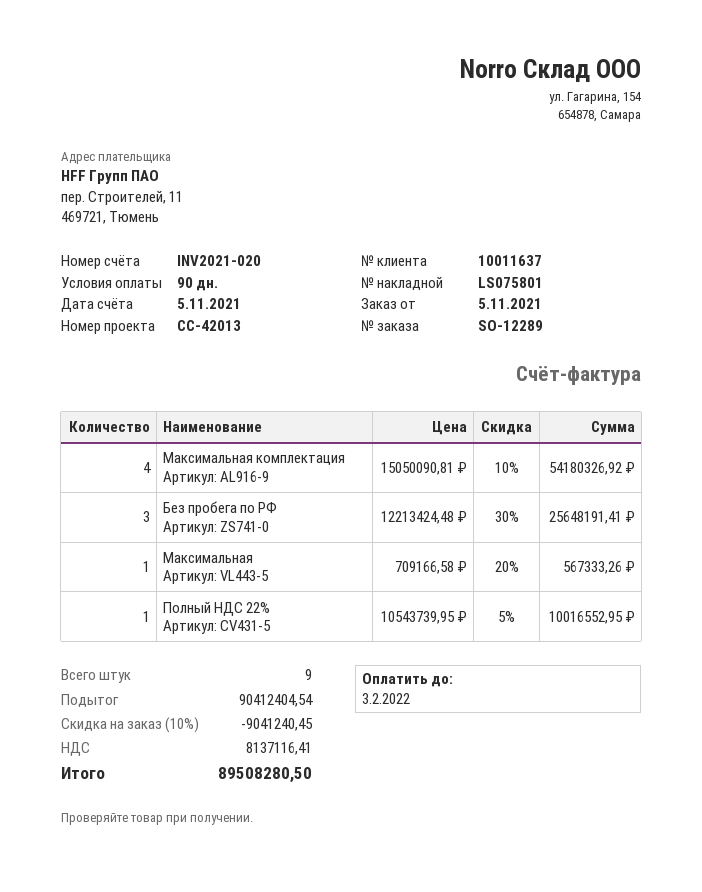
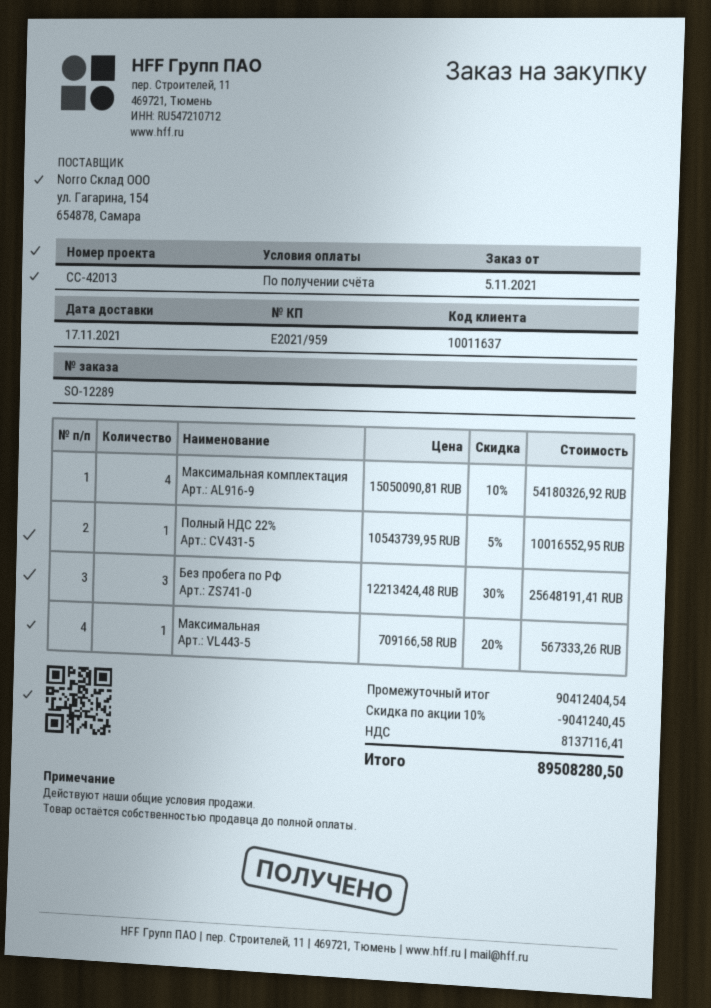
payment terms: 90 days -> on receipt

